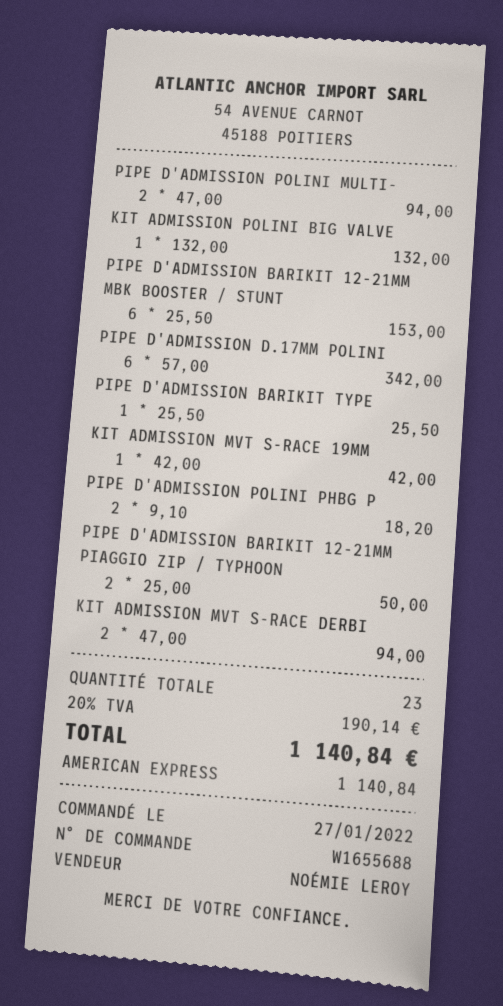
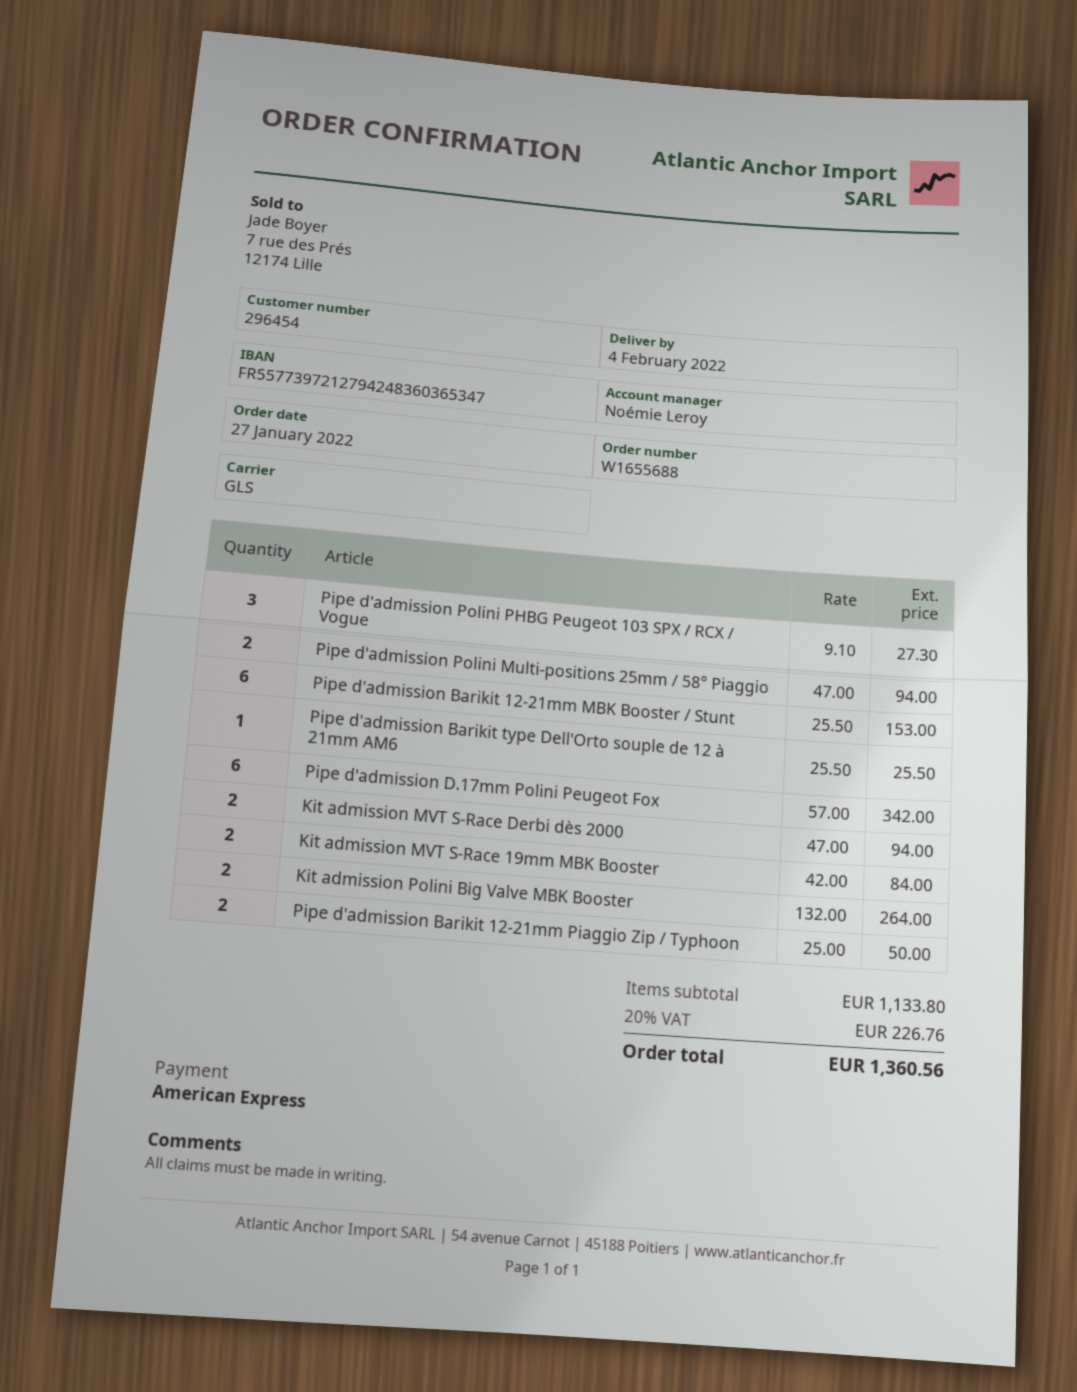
KIT ADMISSION POLINI BIG VALVE: 1 x 132.00 = 132.00 -> 2 x 132.00 = 264.00
KIT ADMISSION MVT S-RACE 19MM: 1 x 42.00 = 42.00 -> 2 x 42.00 = 84.00
PIPE D'ADMISSION POLINI PHBG P: 2 x 9.10 = 18.20 -> 3 x 9.10 = 27.30
tax: 20% = 190.14 -> 20% = 226.76
total: 1140.84 -> 1360.56

